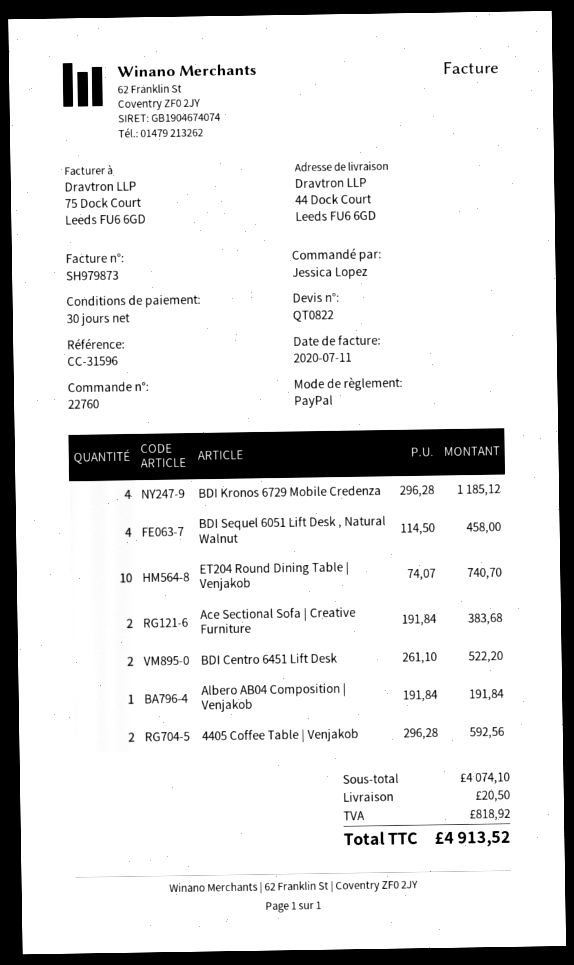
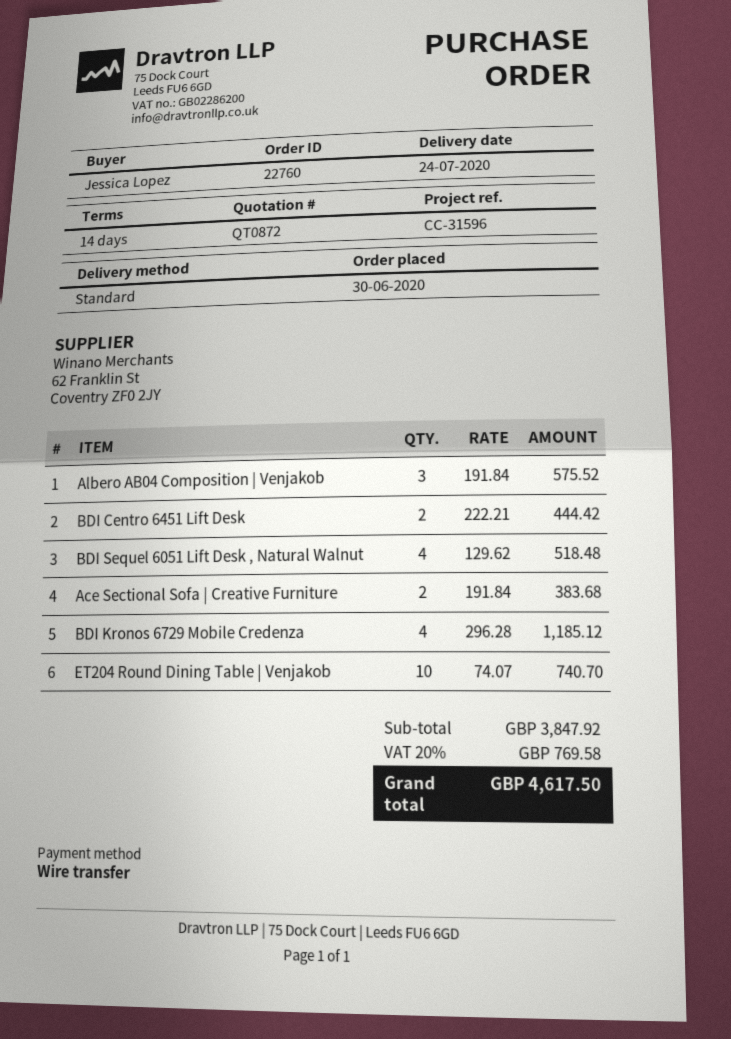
quote number: QT0822 -> QT0872
payment terms: 30 days -> 14 days
payment method: PayPal -> bank transfer
BDI Sequel 6051 Lift Desk , Natural Walnut: 4 x 114.50 = 458.00 -> 4 x 129.62 = 518.48
BDI Centro 6451 Lift Desk: 2 x 261.10 = 522.20 -> 2 x 222.21 = 444.42
Albero AB04 Composition | Venjakob: 1 x 191.84 = 191.84 -> 3 x 191.84 = 575.52
4405 Coffee Table | Venjakob: 2 x 296.28 = 592.56 -> none
subtotal: 4074.10 -> 3847.92
shipping: 20.50 -> none
tax: 818.92 -> 769.58
total: 4913.52 -> 4617.50

